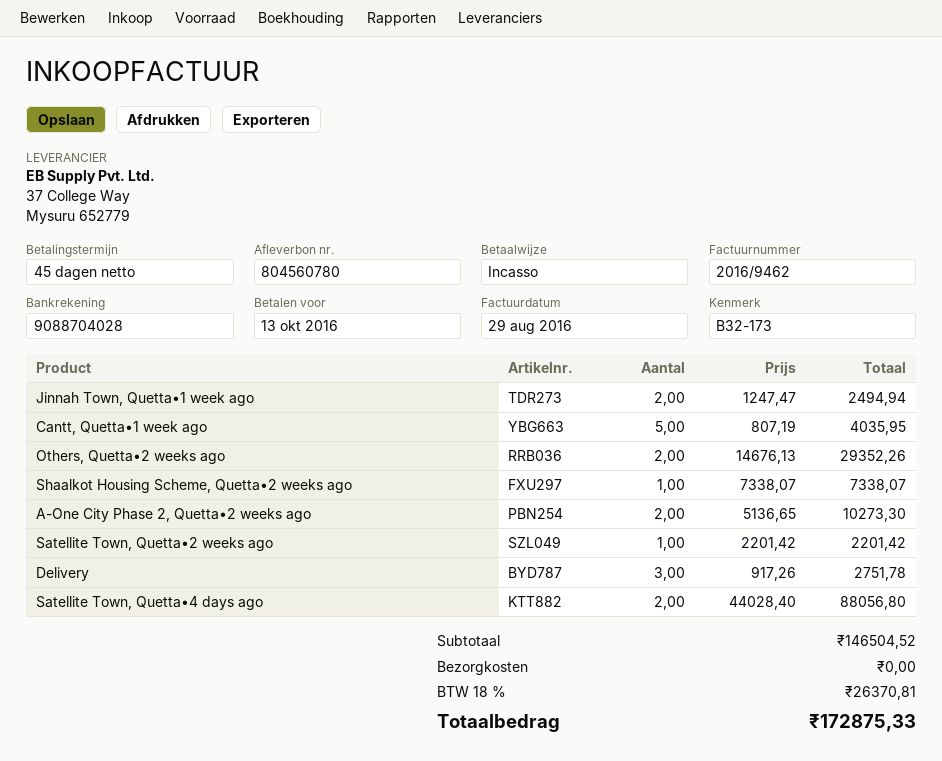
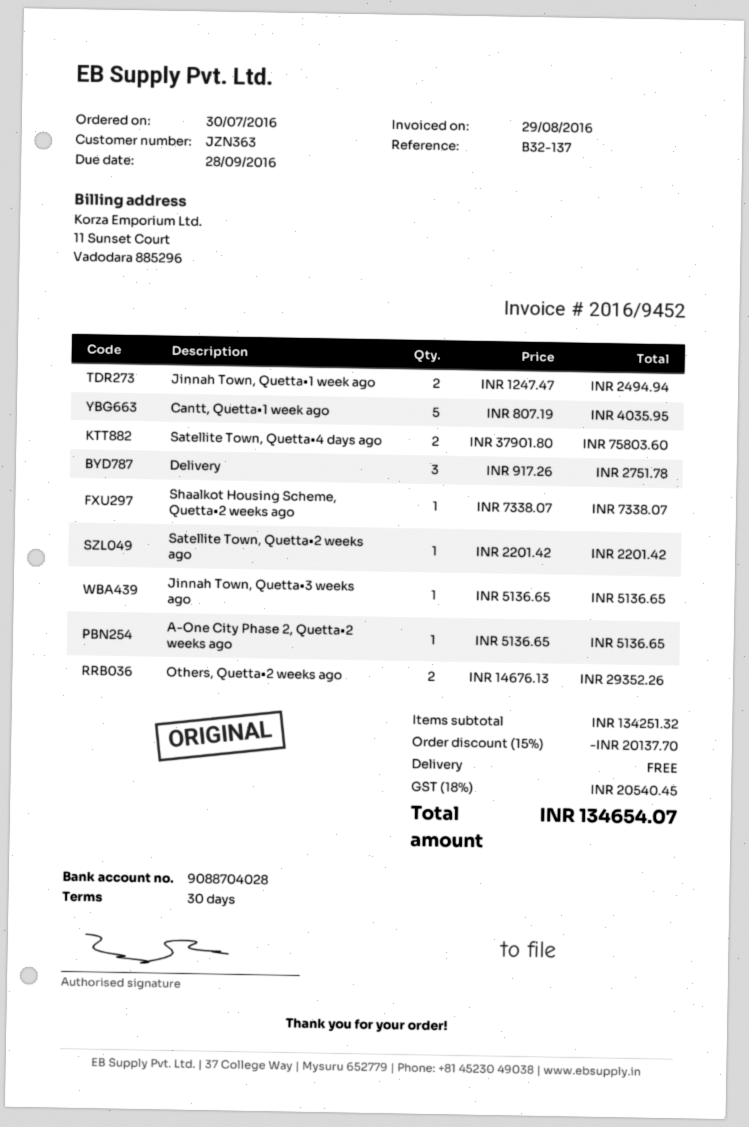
invoice number: 2016/9462 -> 2016/9452
payment terms: 45 days -> 30 days
due date: 2016-10-13 -> 2016-09-28
reference: B32-173 -> B32-137
A-One City Phase 2, Quetta•2 weeks ago: 2 x 5136.65 = 10273.30 -> 1 x 5136.65 = 5136.65
Satellite Town, Quetta•4 days ago: 2 x 44028.40 = 88056.80 -> 2 x 37901.80 = 75803.60
Jinnah Town, Quetta•3 weeks ago: none -> 1 x 5136.65 = 5136.65
subtotal: 146504.52 -> 134251.32
discount: none -> 15% = 20137.70
tax: 18% = 26370.81 -> 18% = 20540.45
total: 172875.33 -> 134654.07

